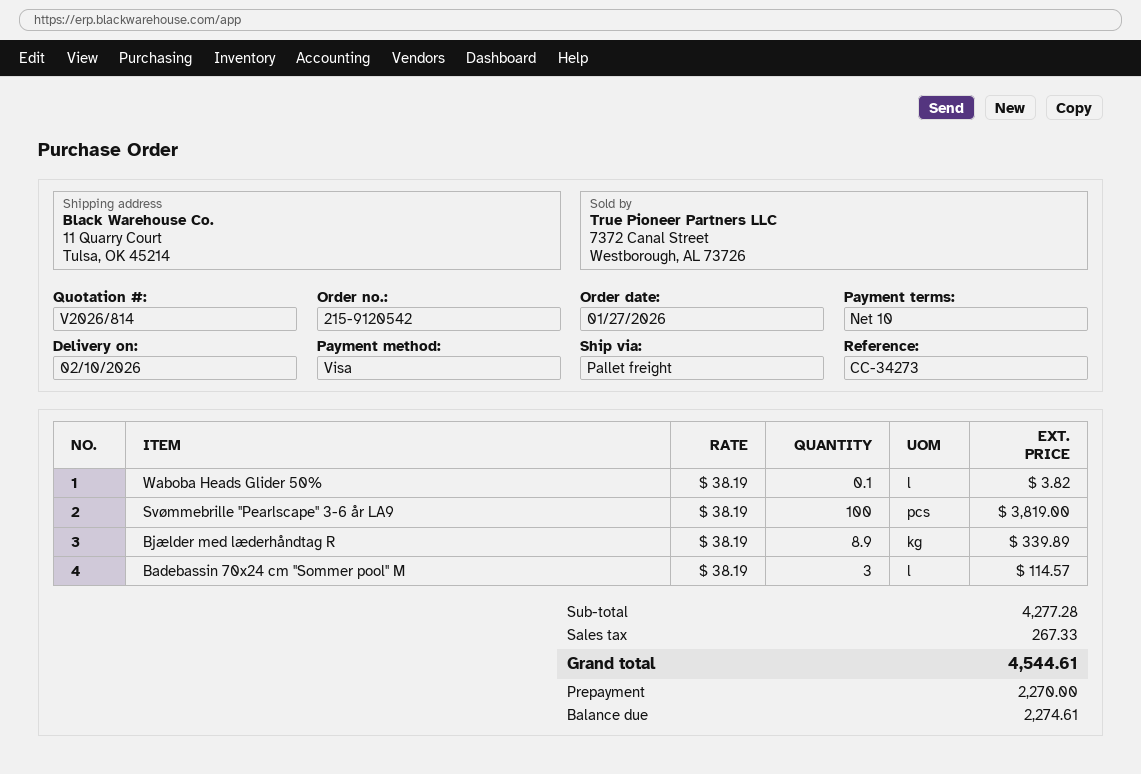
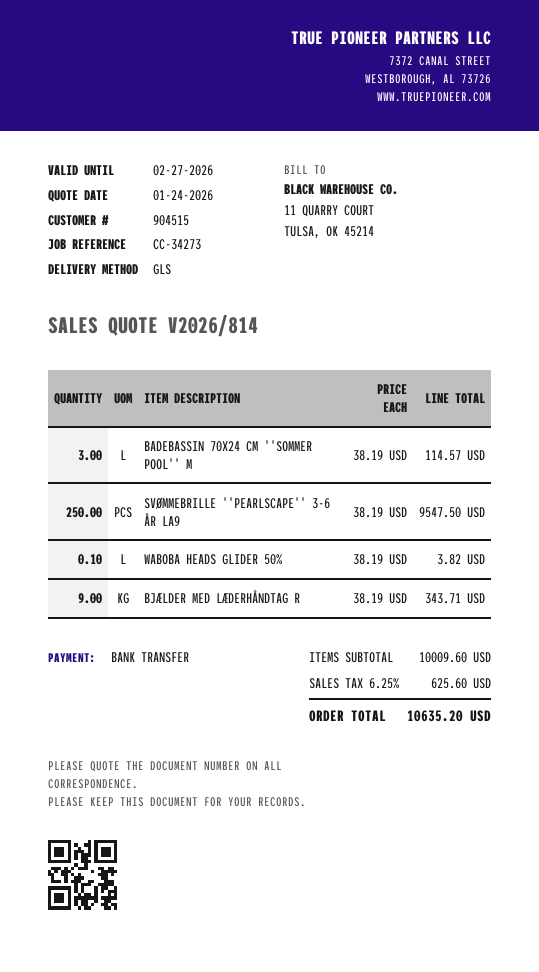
payment method: Visa -> bank transfer
shipping method: pallet freight -> GLS
Svømmebrille ''Pearlscape'' 3-6 år LA9: 100 x 38.19 = 3819.00 -> 250 x 38.19 = 9547.50
Bjælder med læderhåndtag R: 8.9 x 38.19 = 339.89 -> 9 x 38.19 = 343.71
subtotal: 4277.28 -> 10009.60
tax: 267.33 -> 625.60
total: 4544.61 -> 10635.20

